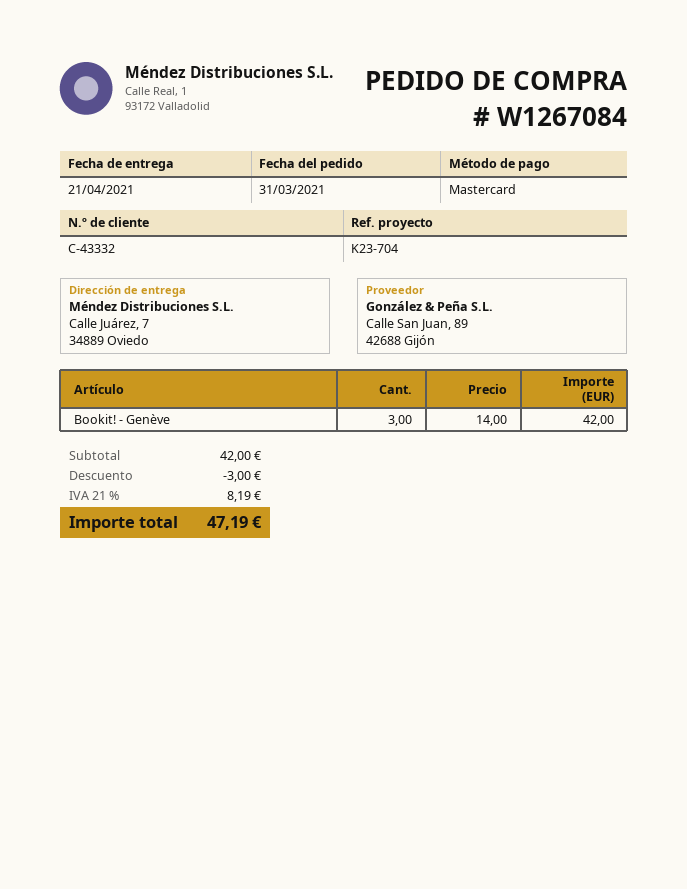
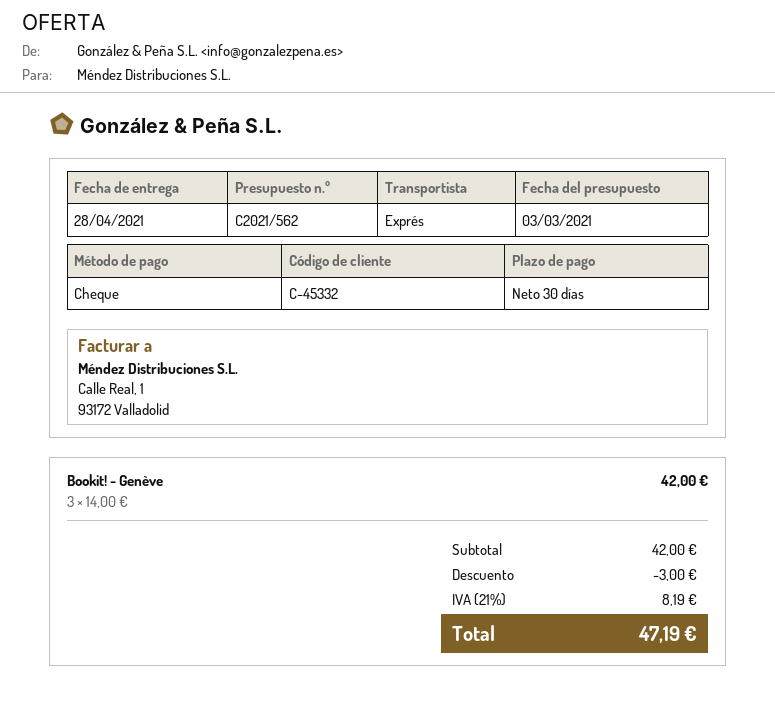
delivery date: 2021-04-21 -> 2021-04-28
customer number: C-43332 -> C-45332
payment method: Mastercard -> cheque

